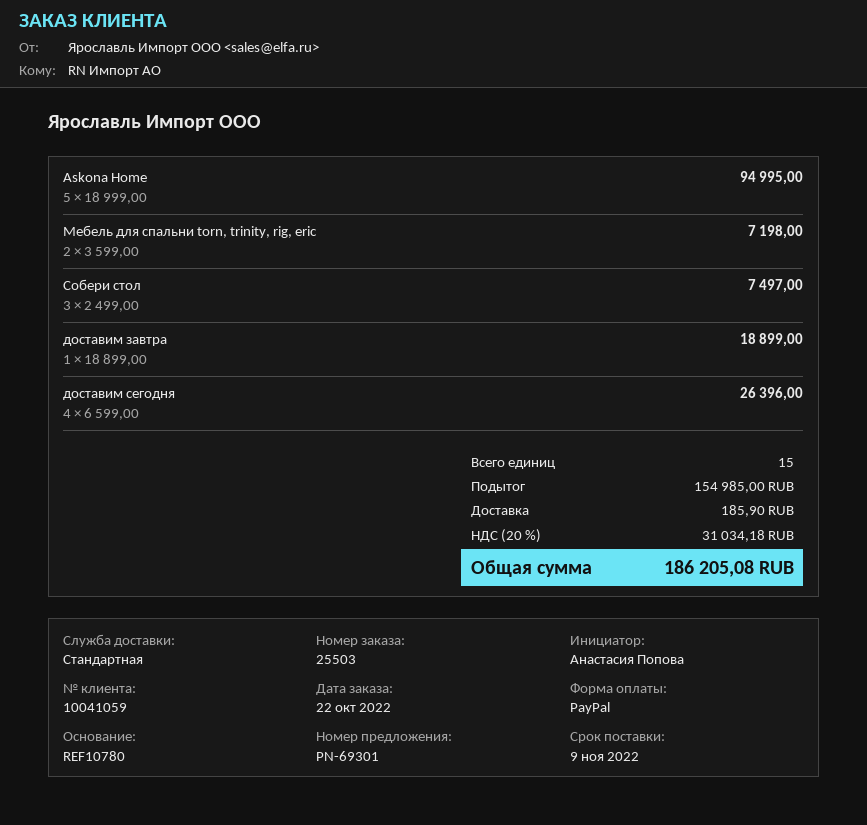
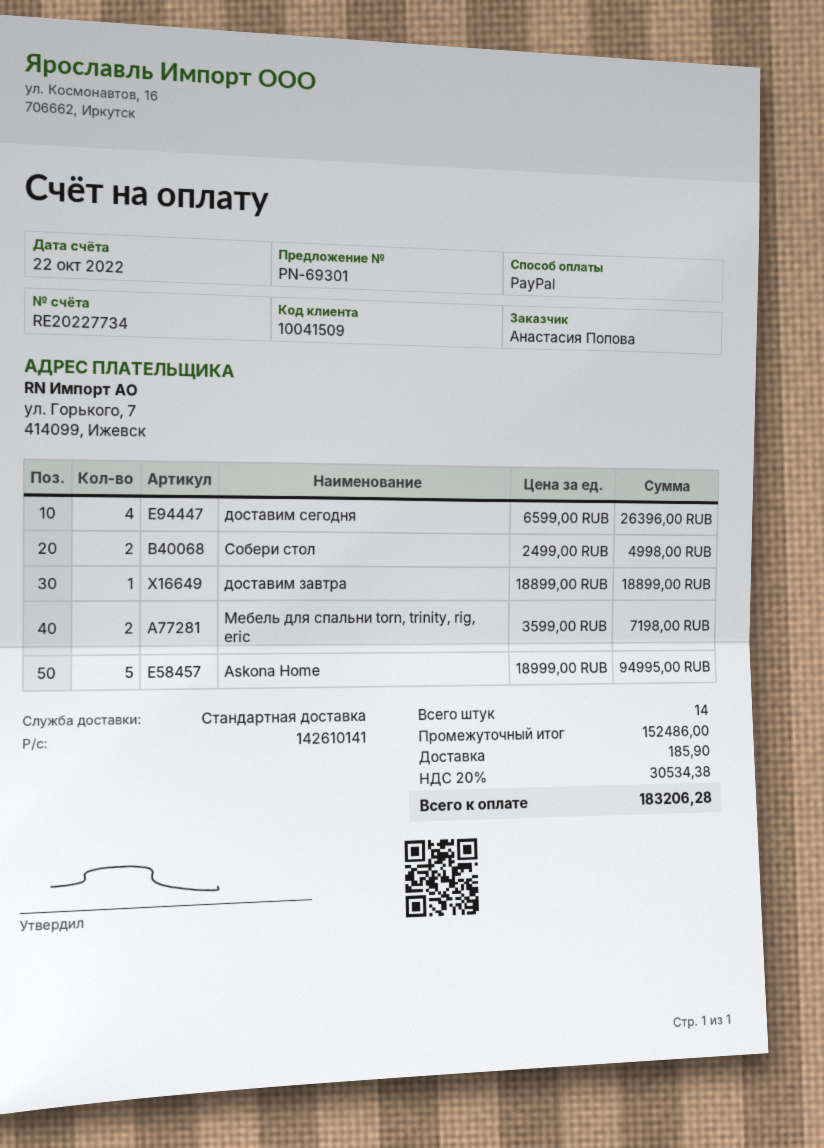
customer number: 10041059 -> 10041509
Собери стол: 3 x 2499.00 = 7497.00 -> 2 x 2499.00 = 4998.00
total quantity: 15 -> 14
subtotal: 154985.00 -> 152486.00
tax: 20% = 31034.18 -> 20% = 30534.38
total: 186205.08 -> 183206.28

